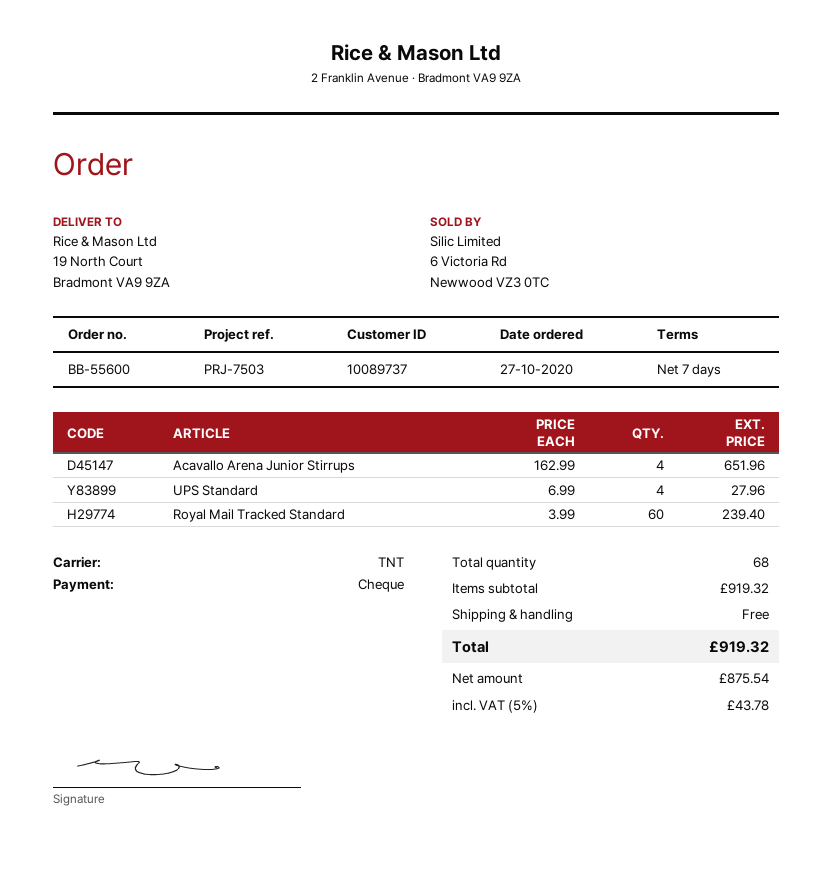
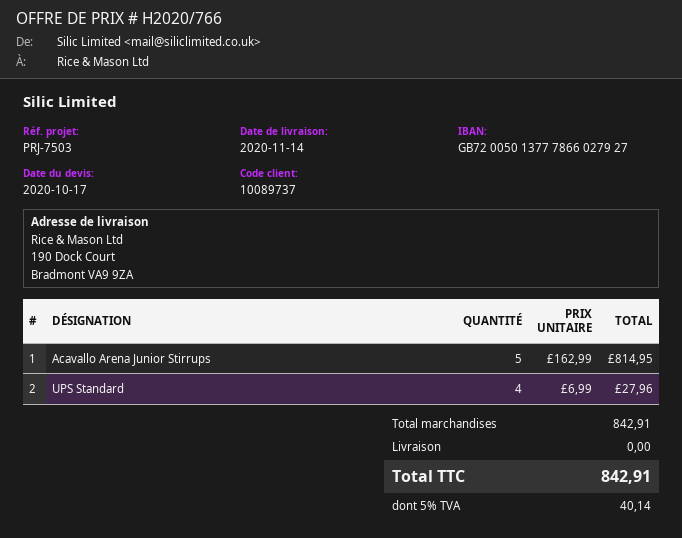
ship to: 19 North Court, Bradmont VA9 9ZA -> 190 Dock Court, Bradmont VA9 9ZA
Acavallo Arena Junior Stirrups: 4 x 162.99 = 651.96 -> 5 x 162.99 = 814.95
Royal Mail Tracked Standard: 60 x 3.99 = 239.40 -> none
subtotal: 919.32 -> 842.91
tax: 5% = 43.78 -> 5% = 40.14
total: 919.32 -> 842.91

